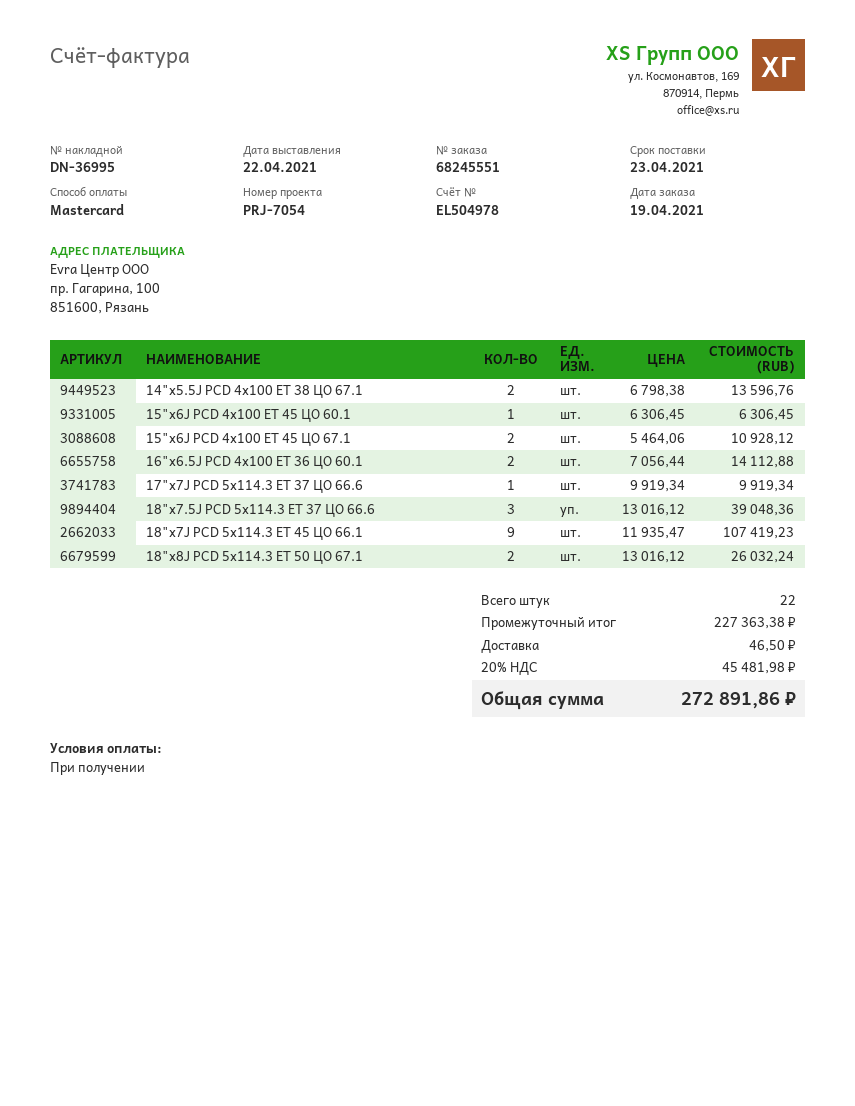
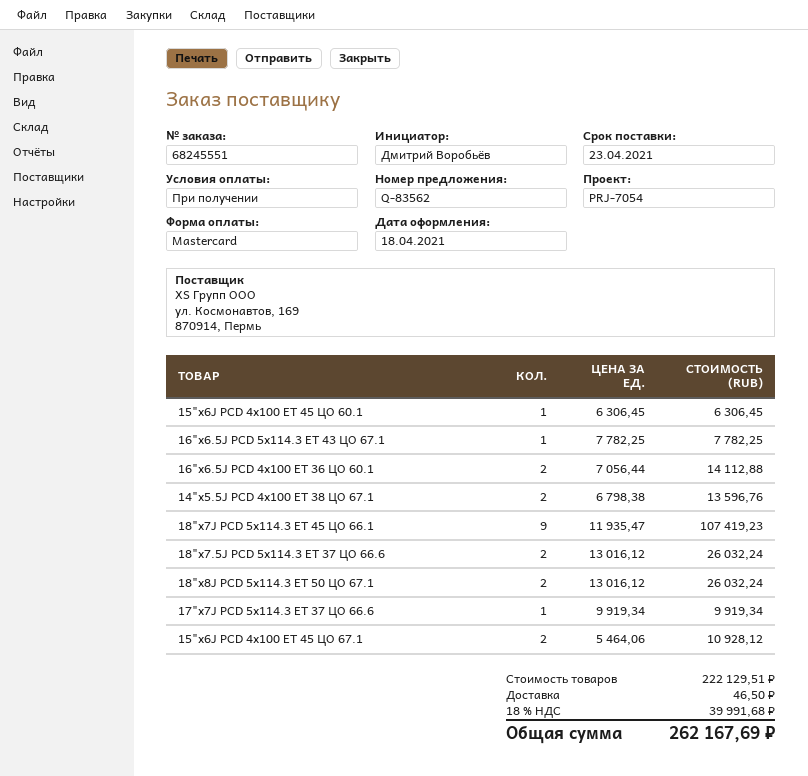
order date: 2021-04-19 -> 2021-04-18
18"x7.5J PCD 5x114.3 ЕТ 37 ЦО 66.6: 3 x 13016.12 = 39048.36 -> 2 x 13016.12 = 26032.24
16"x6.5J PCD 5x114.3 ЕТ 43 ЦО 67.1: none -> 1 x 7782.25 = 7782.25
subtotal: 227363.38 -> 222129.51
tax: 20% = 45481.98 -> 18% = 39991.68
total: 272891.86 -> 262167.69

